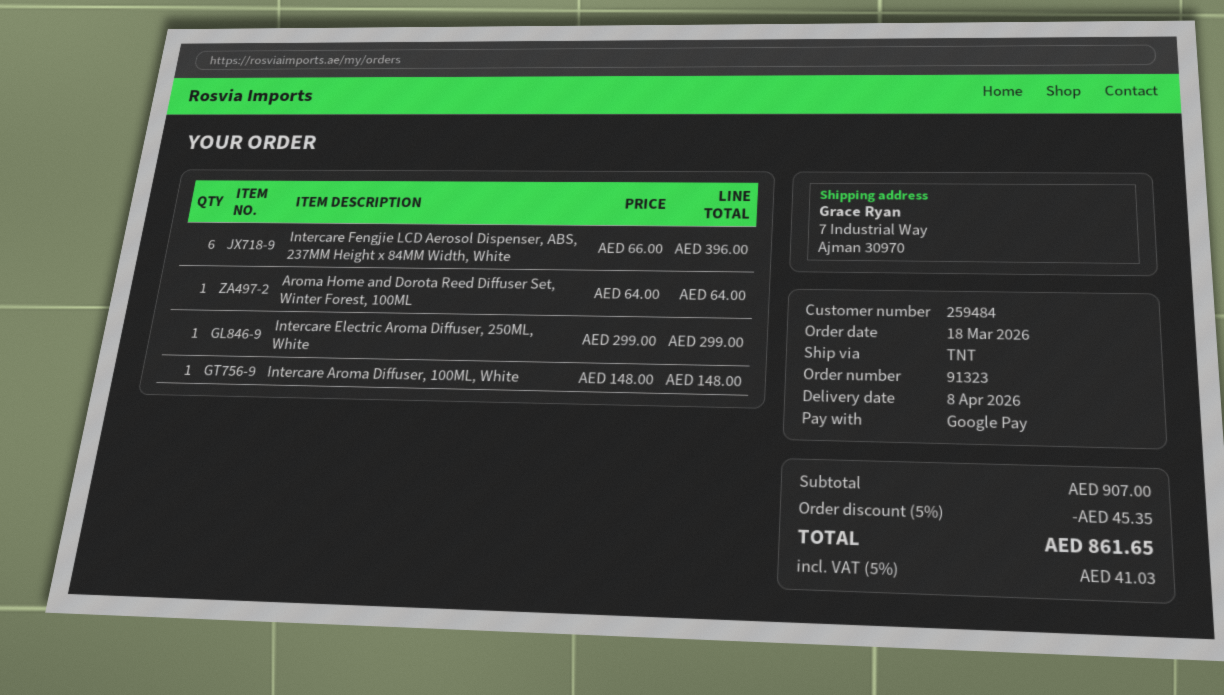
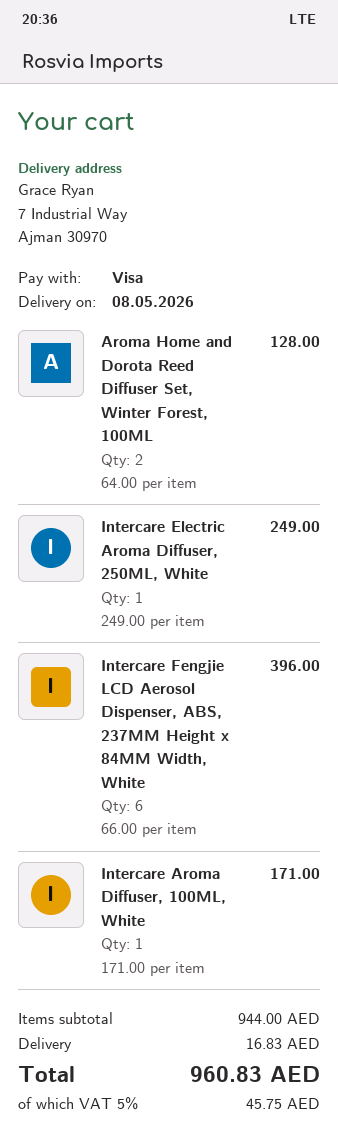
delivery date: 2026-04-08 -> 2026-05-08
payment method: Google Pay -> Visa
Aroma Home and Dorota Reed Diffuser Set, Winter Forest, 100ML: 1 x 64.00 = 64.00 -> 2 x 64.00 = 128.00
Intercare Electric Aroma Diffuser, 250ML, White: 1 x 299.00 = 299.00 -> 1 x 249.00 = 249.00
Intercare Aroma Diffuser, 100ML, White: 1 x 148.00 = 148.00 -> 1 x 171.00 = 171.00
subtotal: 907.00 -> 944.00
discount: 5% = 45.35 -> none
shipping: none -> 16.83
tax: 5% = 41.03 -> 5% = 45.75
total: 861.65 -> 960.83

